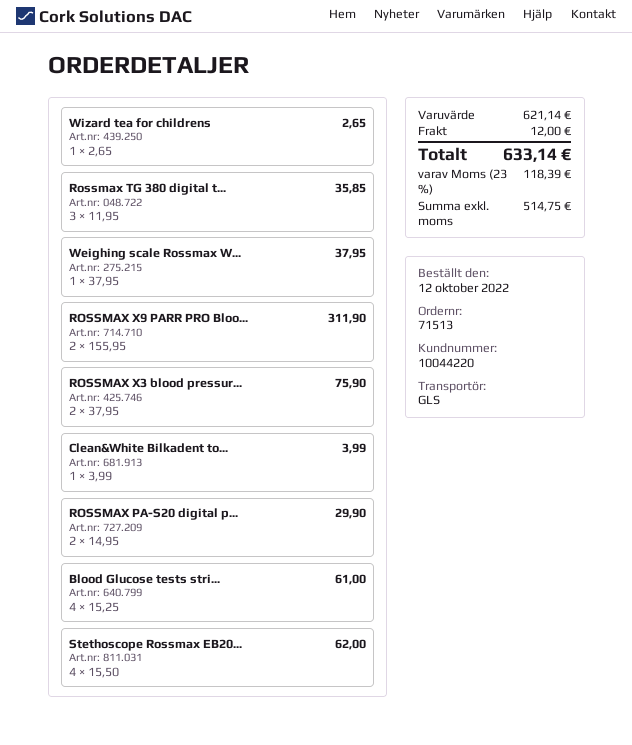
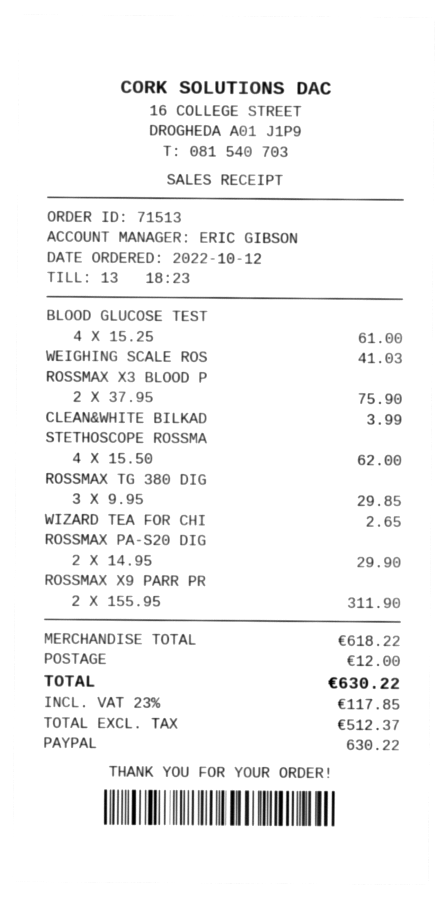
Rossmax TG 380 digital t...: 3 x 11.95 = 35.85 -> 3 x 9.95 = 29.85
Weighing scale Rossmax W...: 1 x 37.95 = 37.95 -> 1 x 41.03 = 41.03
subtotal: 621.14 -> 618.22
net: 514.75 -> 512.37
tax: 23% = 118.39 -> 23% = 117.85
total: 633.14 -> 630.22

